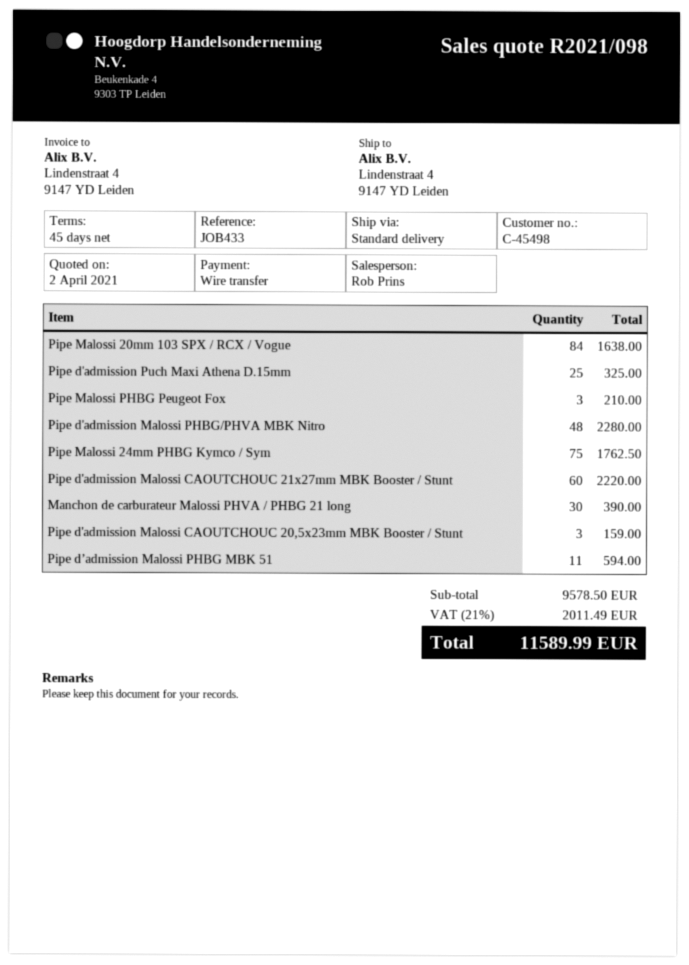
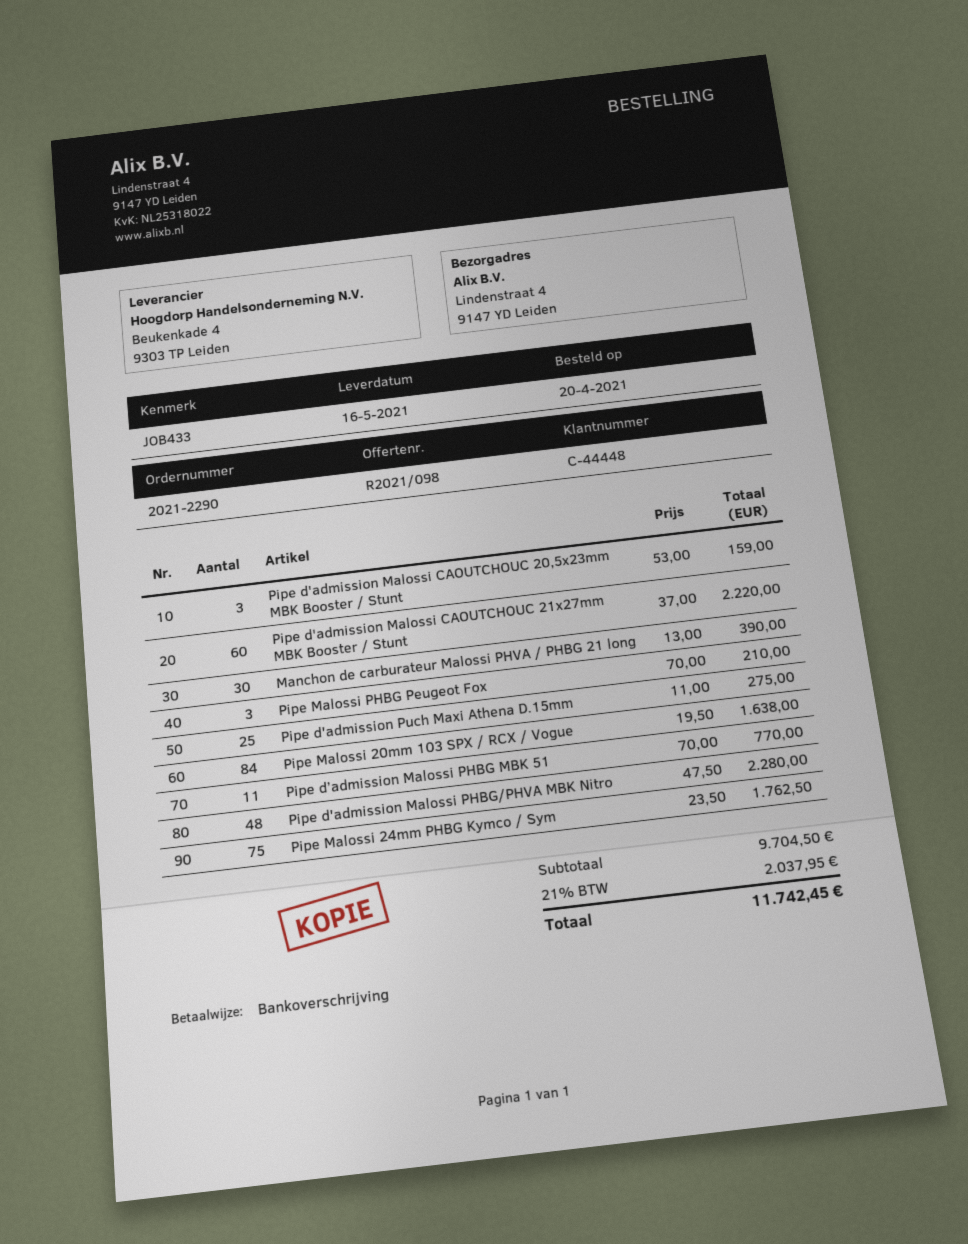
customer number: C-45498 -> C-44448
Pipe d'admission Puch Maxi Athena D.15mm: 25 for 325.00 -> 25 for 275.00
Pipe d’admission Malossi PHBG MBK 51: 11 for 594.00 -> 11 for 770.00
subtotal: 9578.50 -> 9704.50
tax: 21% = 2011.49 -> 21% = 2037.95
total: 11589.99 -> 11742.45

